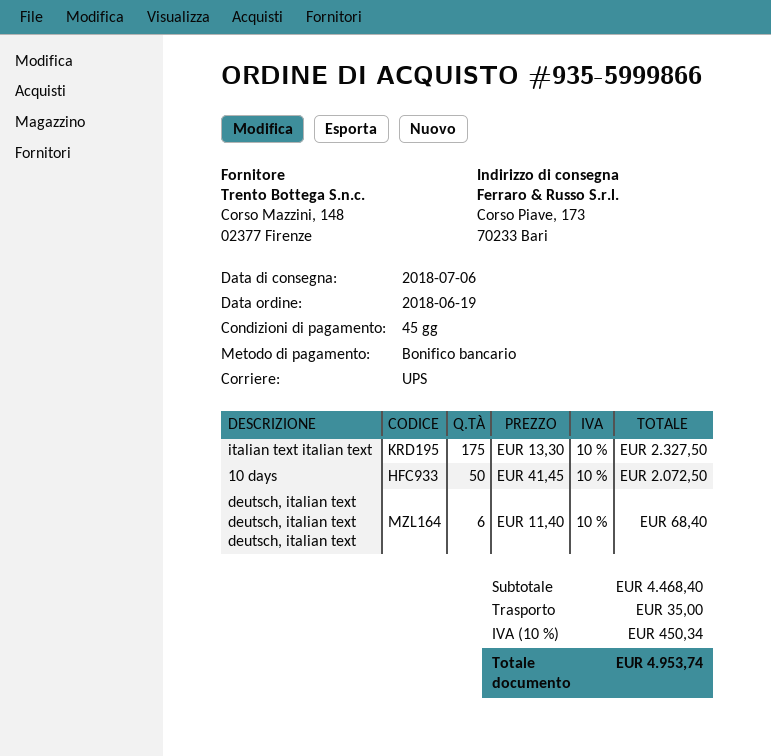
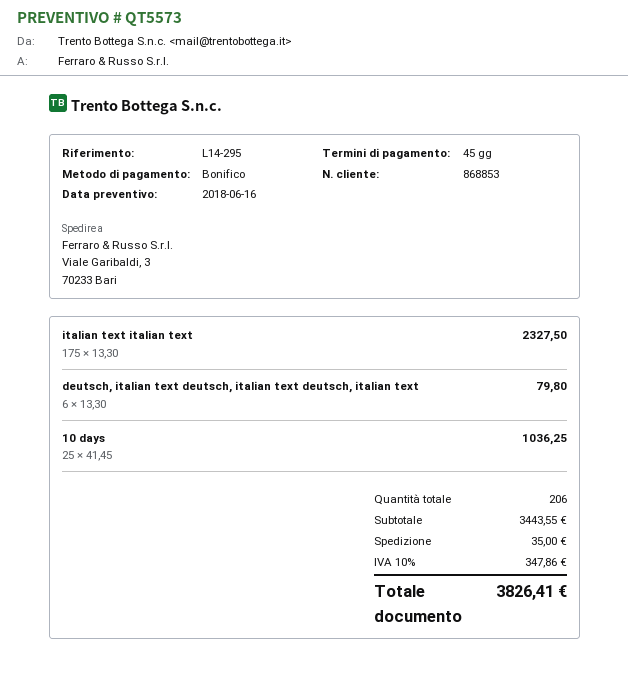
ship to: Corso Piave, 173, 70233 Bari -> Viale Garibaldi, 3, 70233 Bari
10 days: 50 x 41.45 = 2072.50 -> 25 x 41.45 = 1036.25
deutsch, italian text deutsch, italian text deutsch, italian text: 6 x 11.40 = 68.40 -> 6 x 13.30 = 79.80
subtotal: 4468.40 -> 3443.55
tax: 10% = 450.34 -> 10% = 347.86
total: 4953.74 -> 3826.41

